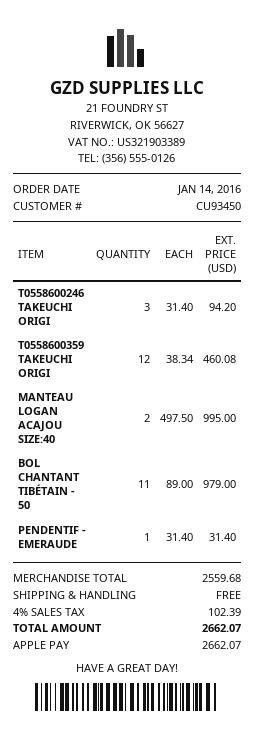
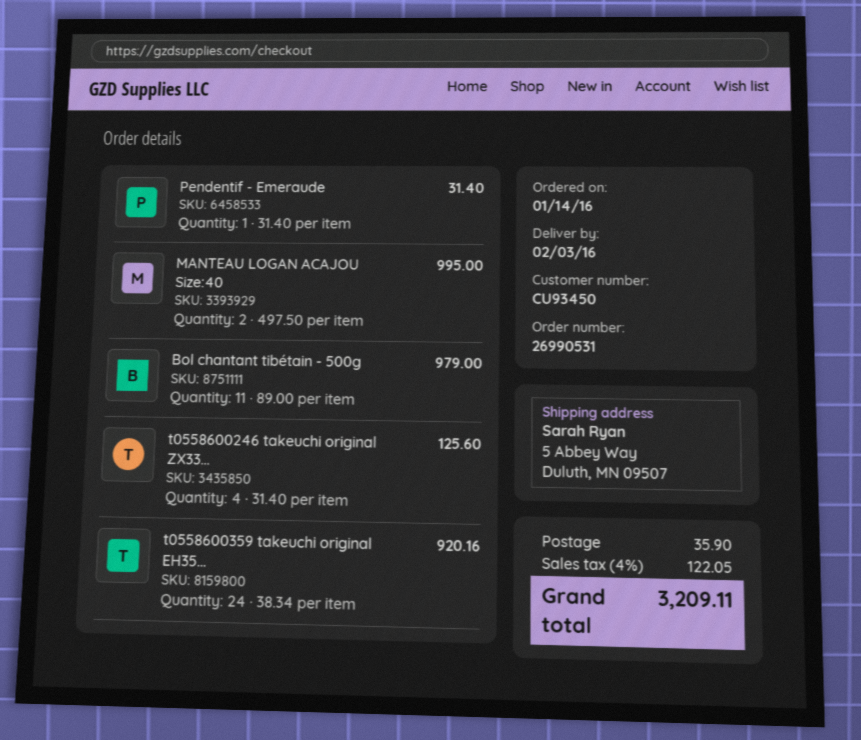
T0558600246 TAKEUCHI ORIGI: 3 x 31.40 = 94.20 -> 4 x 31.40 = 125.60
T0558600359 TAKEUCHI ORIGI: 12 x 38.34 = 460.08 -> 24 x 38.34 = 920.16
shipping: 0.00 -> 35.90
tax: 4% = 102.39 -> 4% = 122.05
total: 2662.07 -> 3209.11

